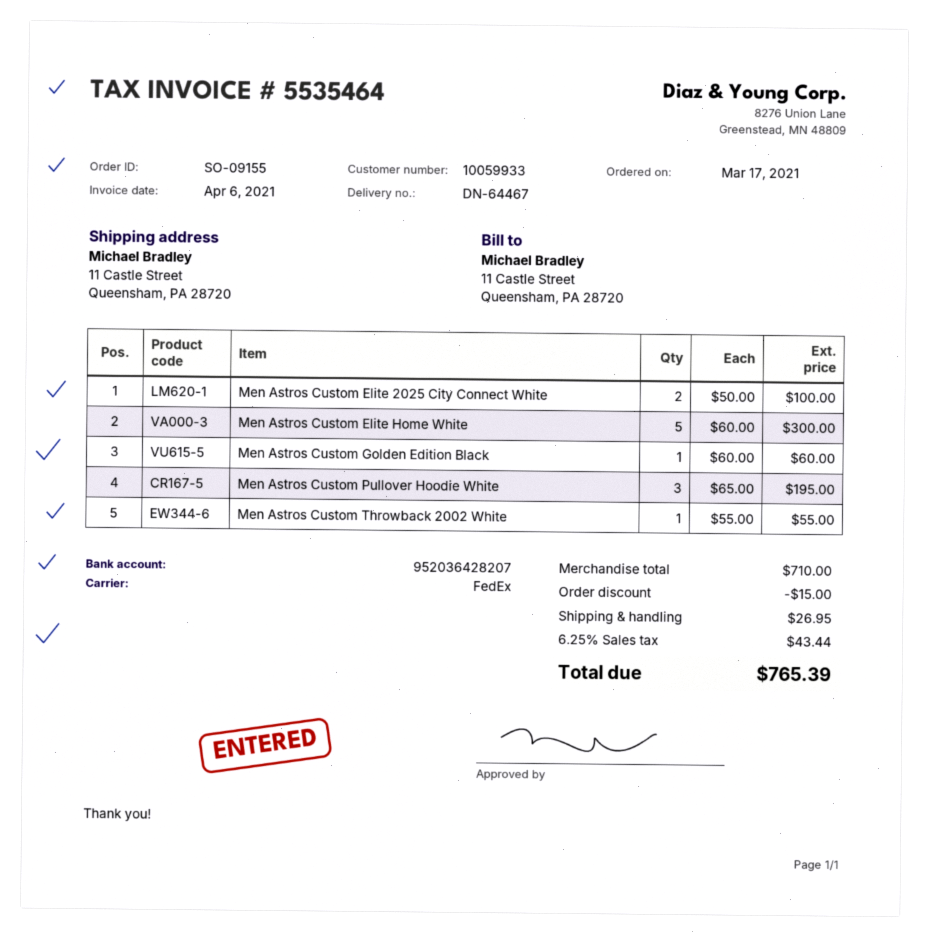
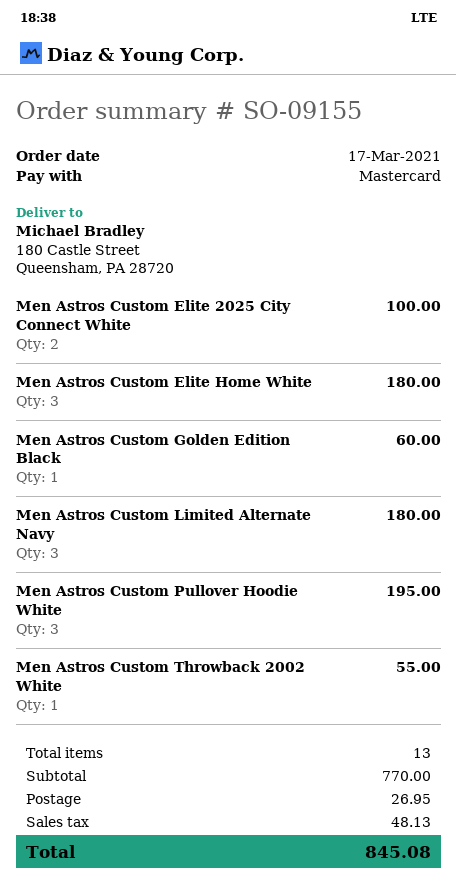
ship to: 11 Castle Street, Queensham, PA 28720 -> 180 Castle Street, Queensham, PA 28720
Men Astros Custom Elite Home White: 5 for 300.00 -> 3 for 180.00
Men Astros Custom Limited Alternate Navy: none -> 3 for 180.00
subtotal: 710.00 -> 770.00
discount: 15.00 -> none
tax: 43.44 -> 48.13
total: 765.39 -> 845.08

